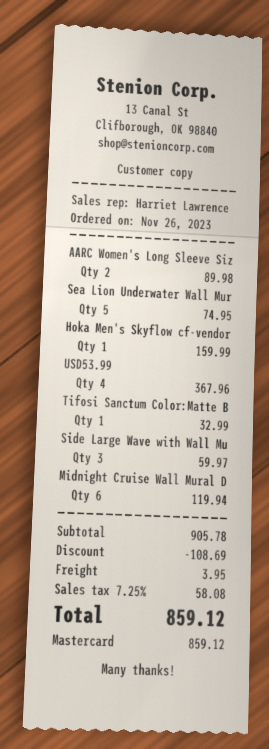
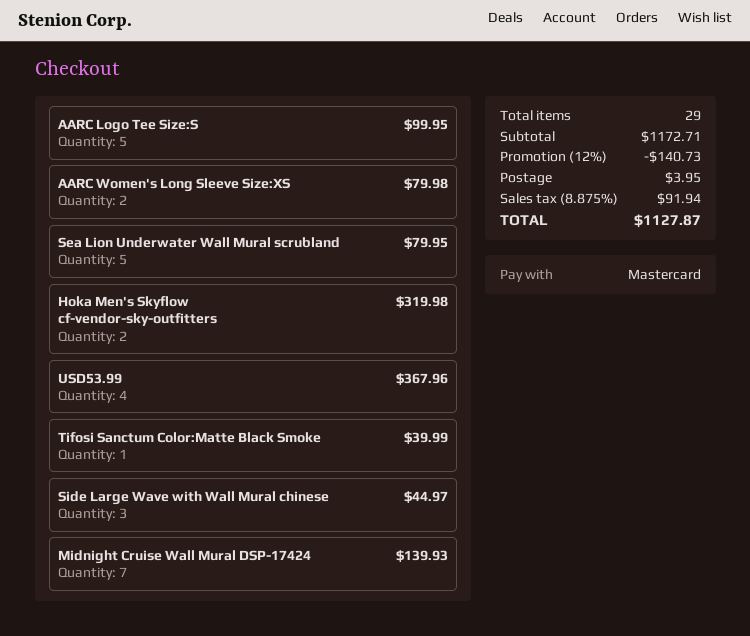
AARC Women's Long Sleeve Siz: 2 for 89.98 -> 2 for 79.98
Sea Lion Underwater Wall Mur: 5 for 74.95 -> 5 for 79.95
Hoka Men's Skyflow cf-vendor: 1 for 159.99 -> 2 for 319.98
Tifosi Sanctum Color:Matte B: 1 for 32.99 -> 1 for 39.99
Side Large Wave with Wall Mu: 3 for 59.97 -> 3 for 44.97
Midnight Cruise Wall Mural D: 6 for 119.94 -> 7 for 139.93
AARC Logo Tee Size:S: none -> 5 for 99.95
subtotal: 905.78 -> 1172.71
discount: 108.69 -> 140.73
tax: 7.25% = 58.08 -> 8.875% = 91.94
total: 859.12 -> 1127.87

